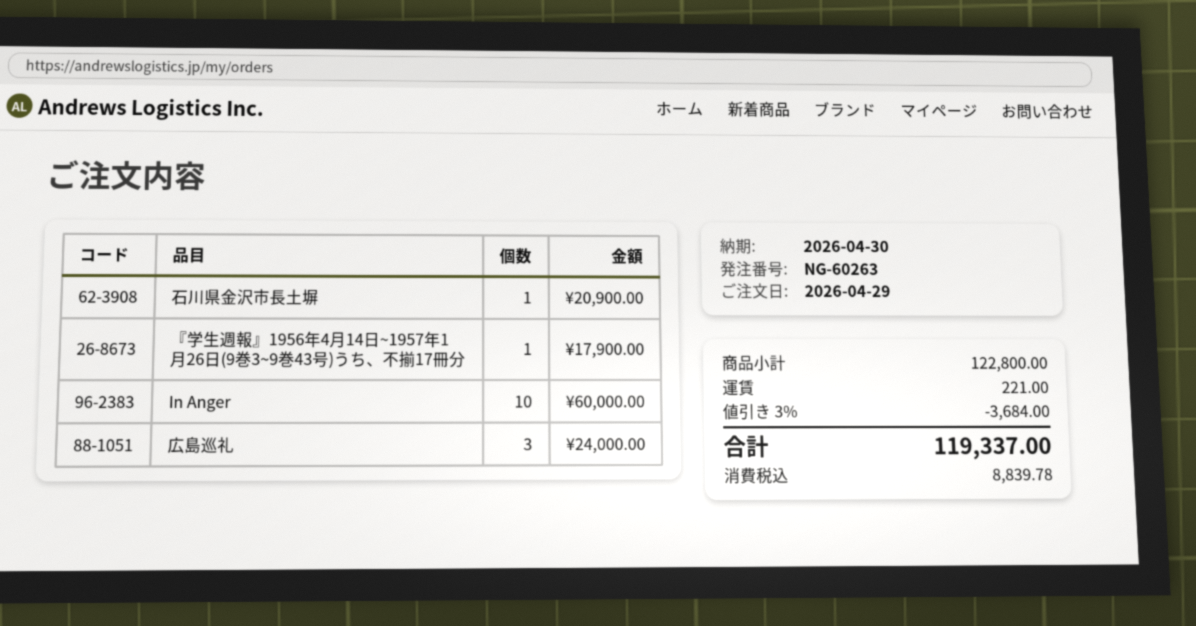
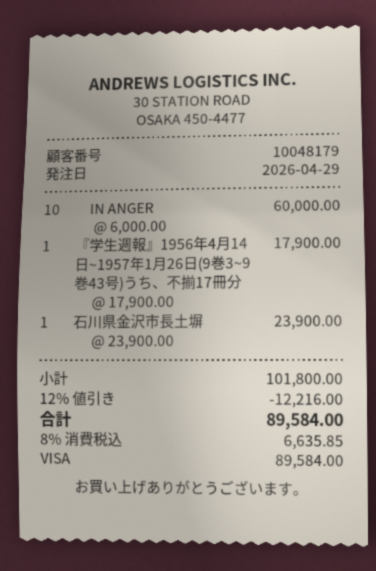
石川県金沢市長土塀: 1 for 20900.00 -> 1 for 23900.00
広島巡礼: 3 for 24000.00 -> none
subtotal: 122800.00 -> 101800.00
discount: 3% = 3684.00 -> 12% = 12216.00
shipping: 221.00 -> none
tax: 8839.78 -> 6635.85
total: 119337.00 -> 89584.00

